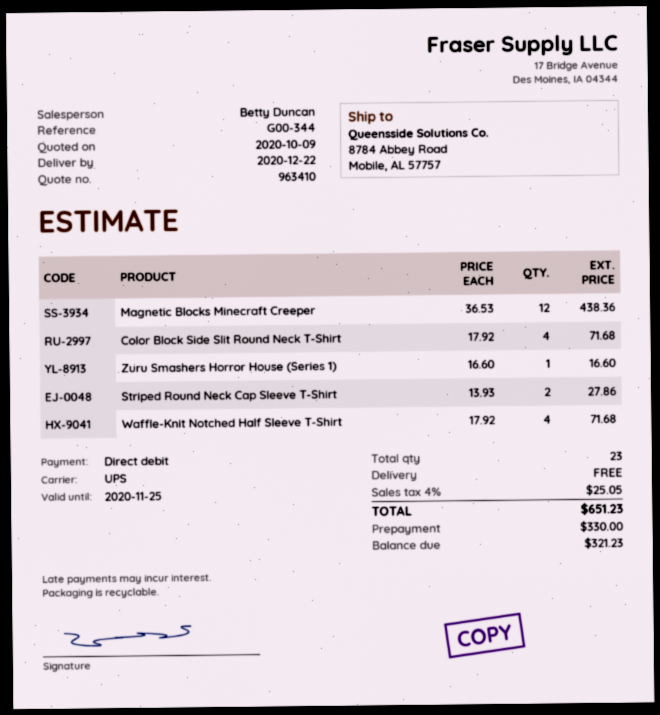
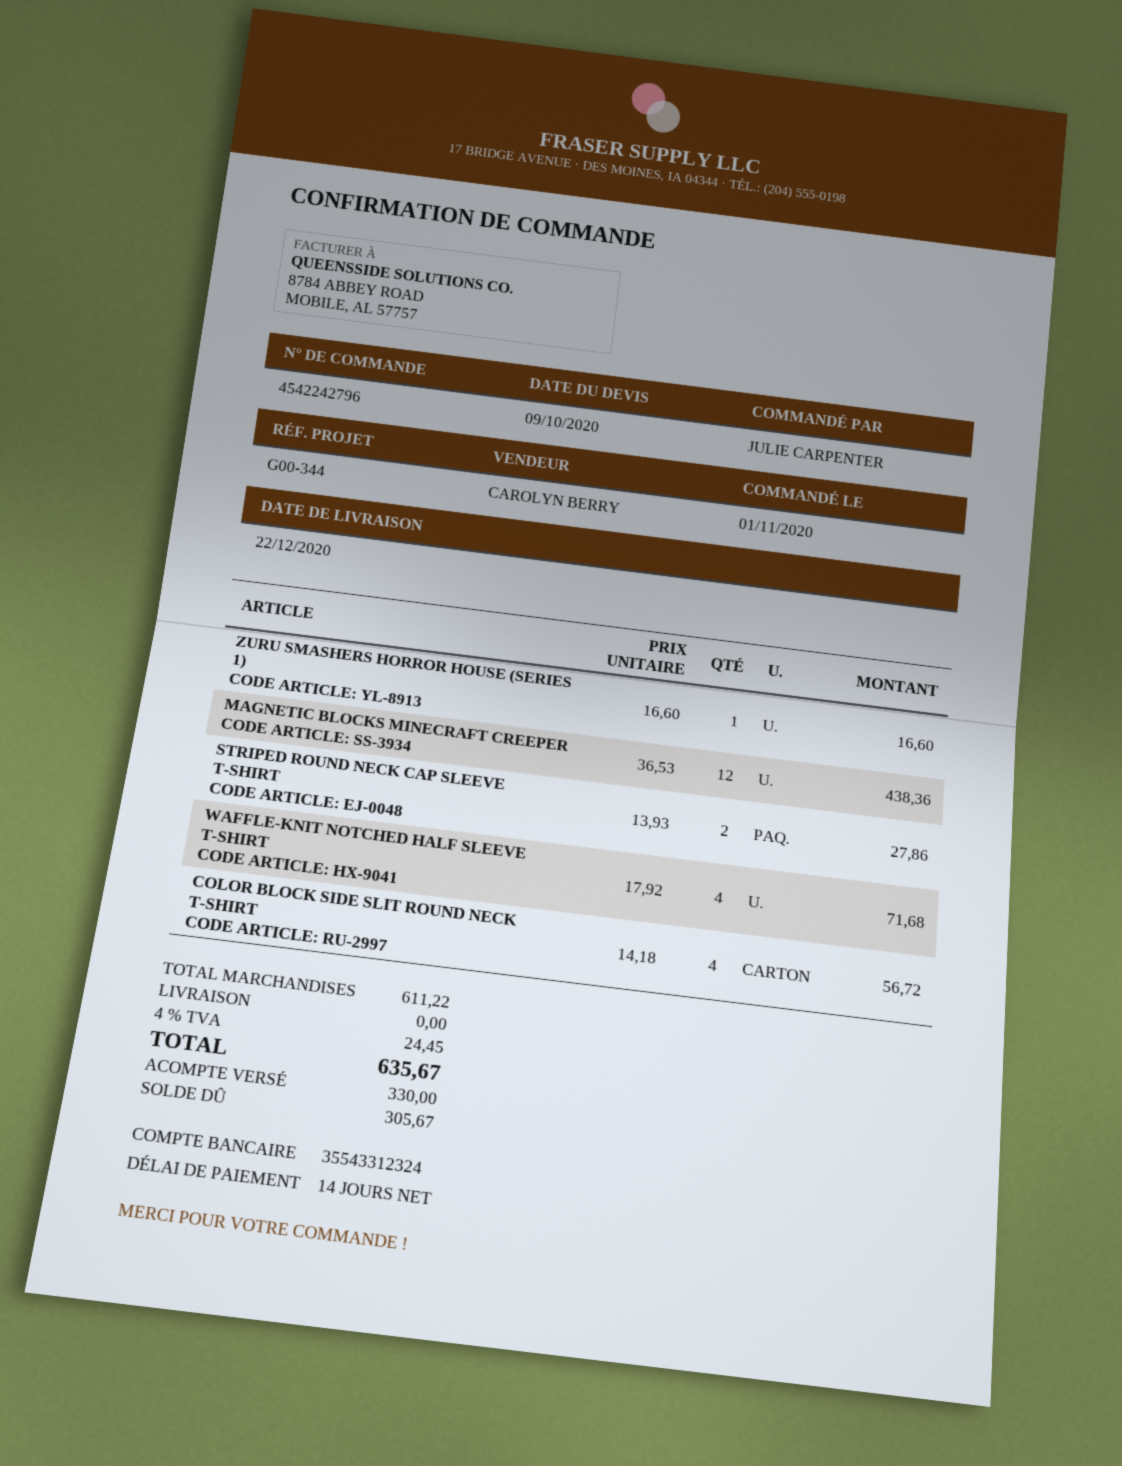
sales rep: Betty Duncan -> CAROLYN BERRY
Color Block Side Slit Round Neck T-Shirt: 4 x 17.92 = 71.68 -> 4 x 14.18 = 56.72
tax: 4% = 25.05 -> 4% = 24.45
total: 651.23 -> 635.67
balance: 321.23 -> 305.67

